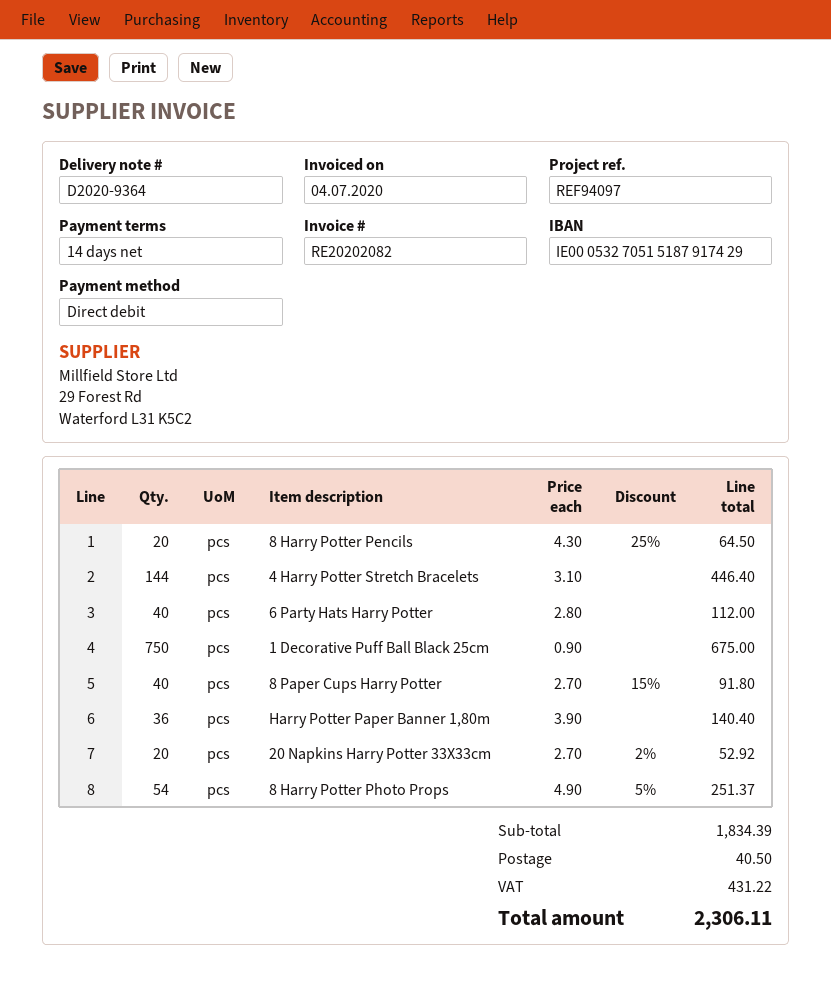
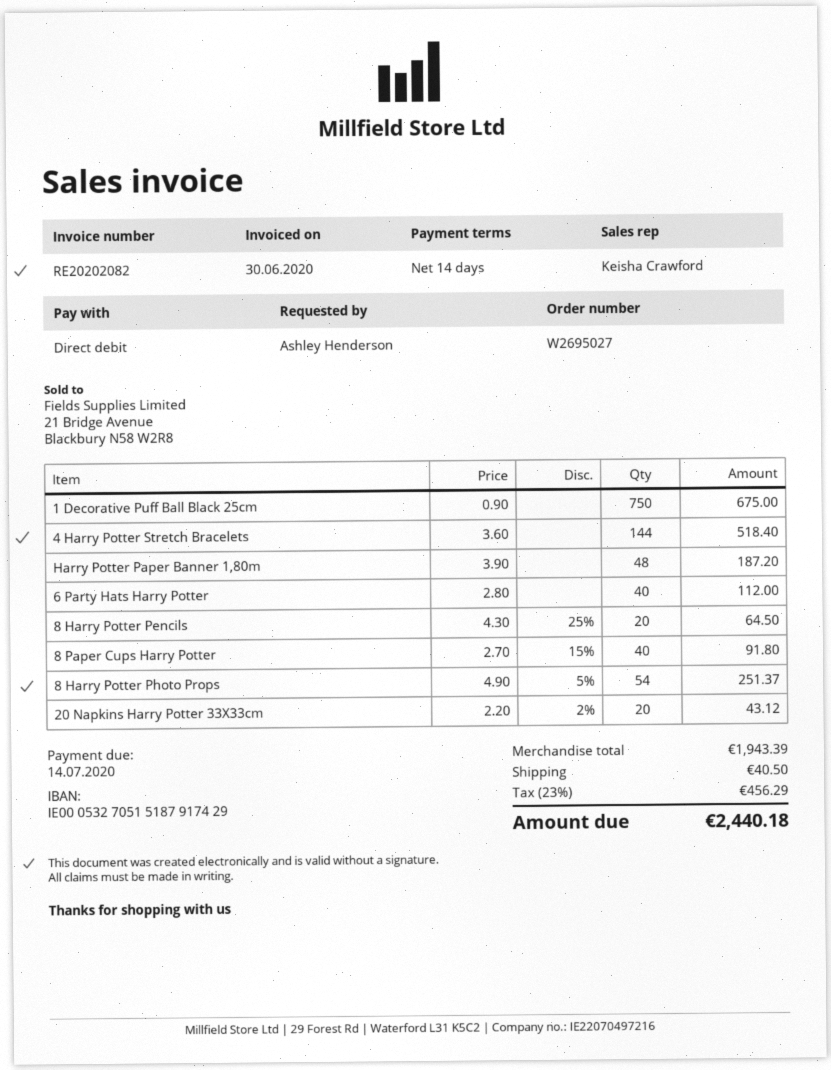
invoice date: 2020-07-04 -> 2020-06-30
4 Harry Potter Stretch Bracelets: 144 x 3.10 = 446.40 -> 144 x 3.60 = 518.40
Harry Potter Paper Banner 1,80m: 36 x 3.90 = 140.40 -> 48 x 3.90 = 187.20
20 Napkins Harry Potter 33Χ33cm: 20 x 2.70 - 2% = 52.92 -> 20 x 2.20 - 2% = 43.12
subtotal: 1834.39 -> 1943.39
tax: 431.22 -> 456.29
total: 2306.11 -> 2440.18

